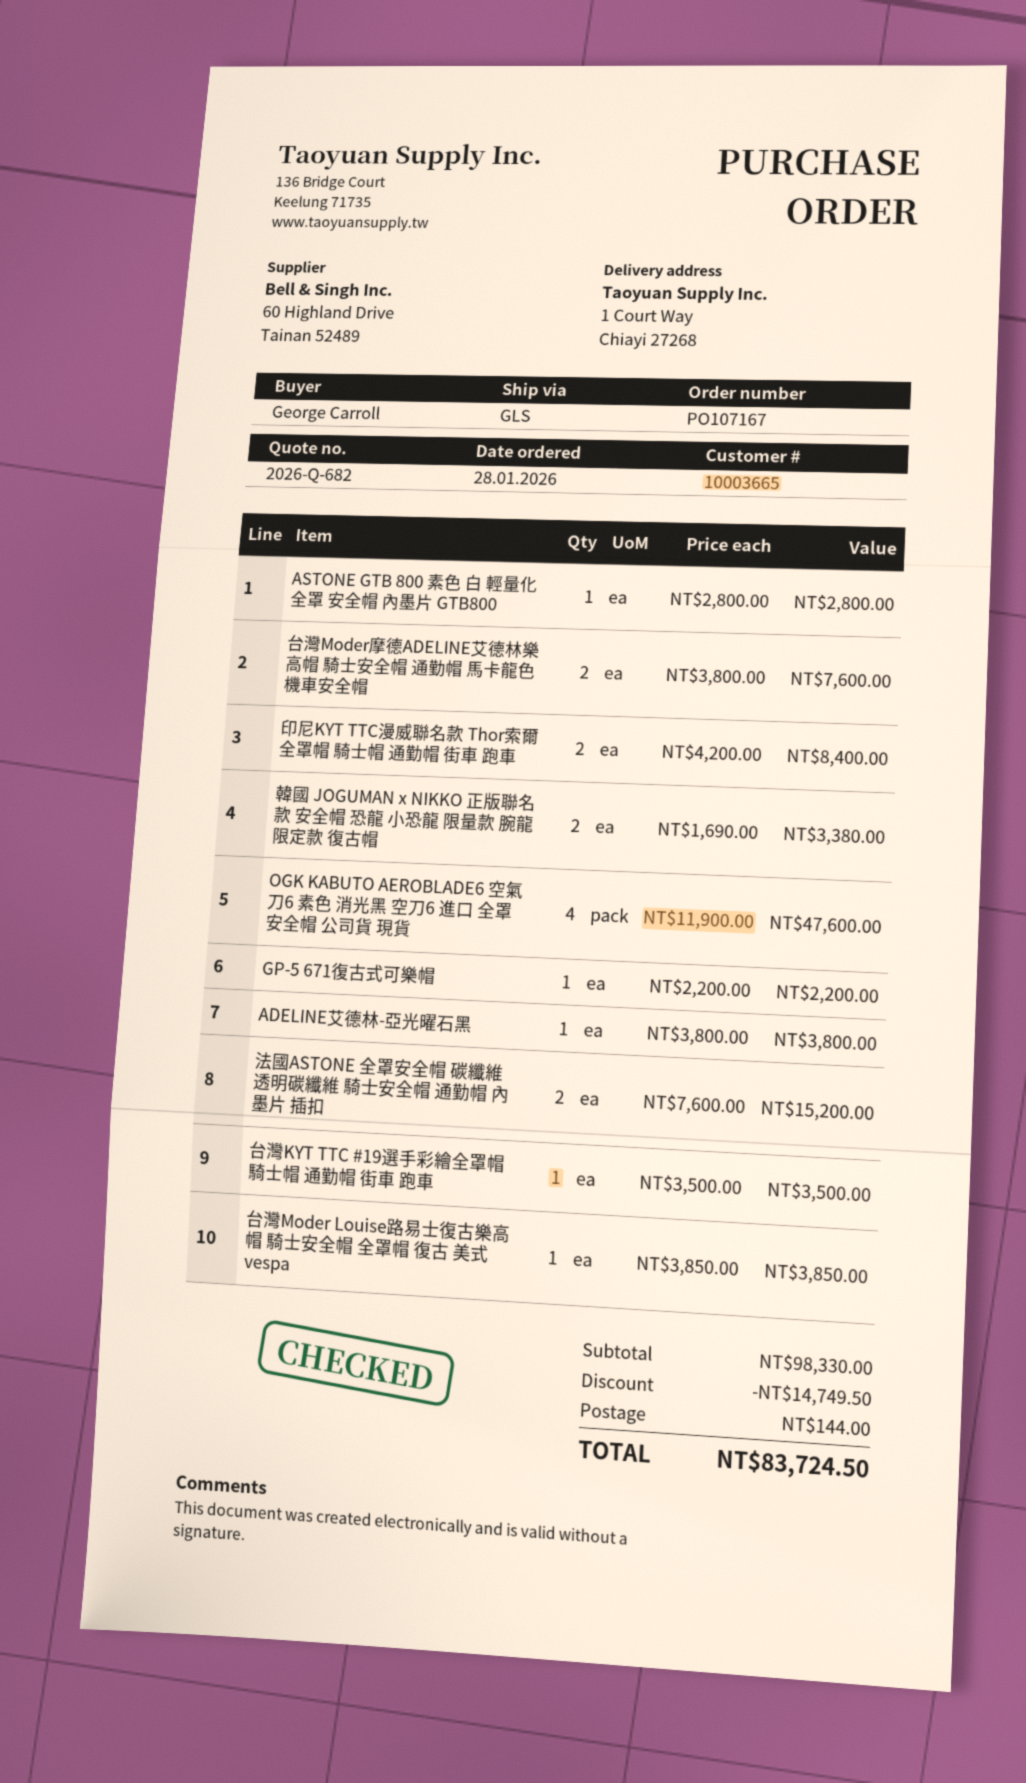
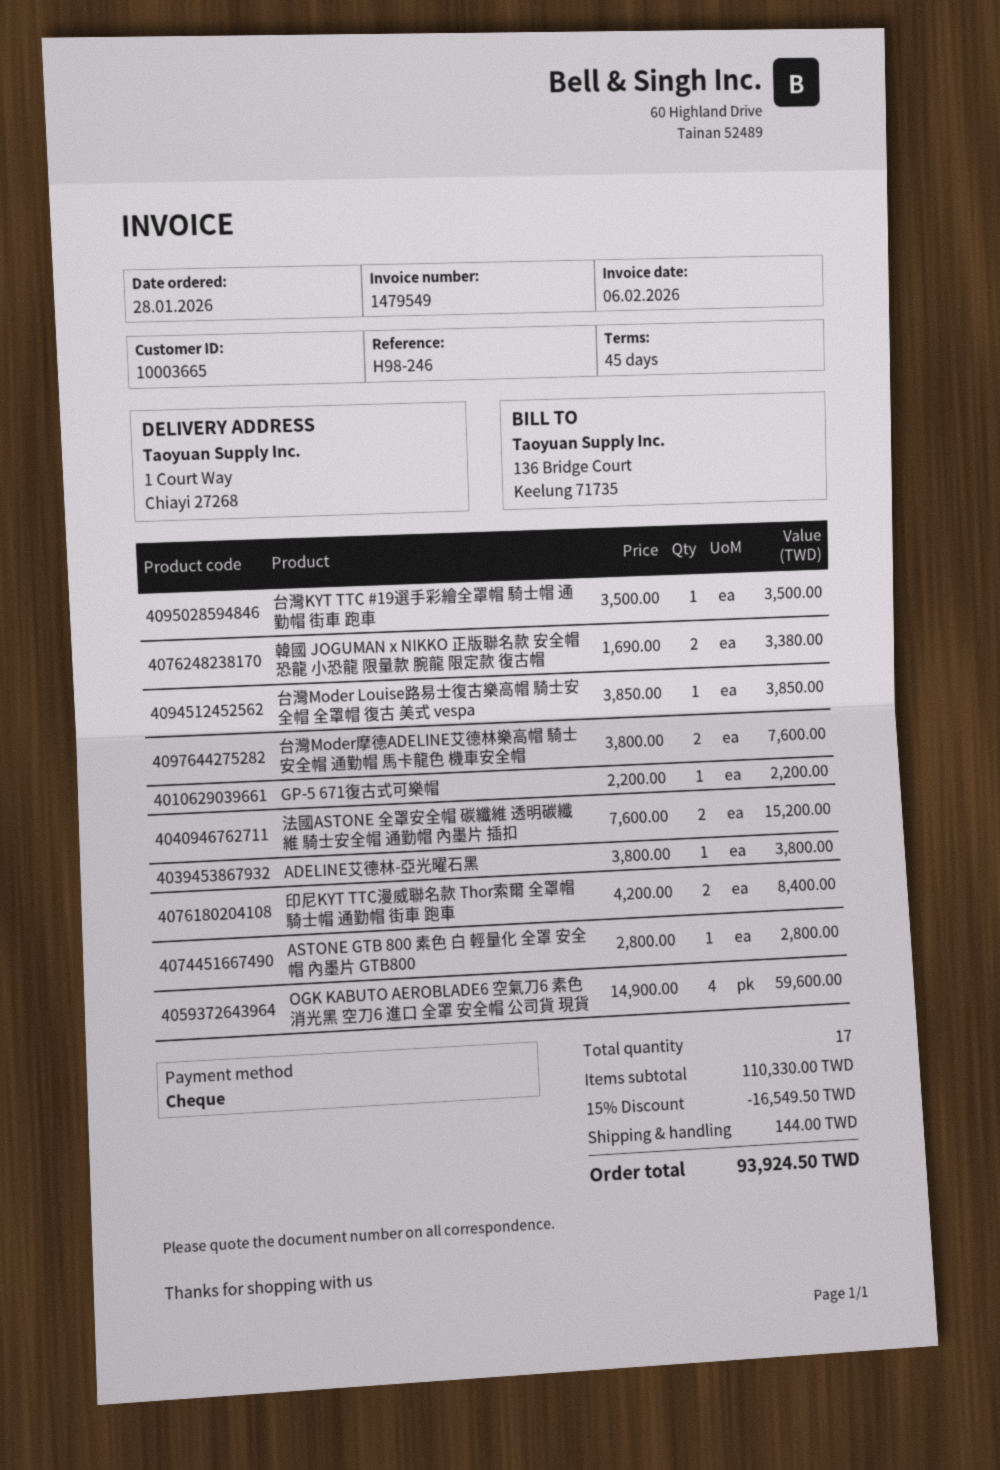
OGK KABUTO AEROBLADE6 空氣刀6 素色 消光黑 空刀6 進口 全罩 安全帽 公司貨 現貨: 4 x 11900.00 = 47600.00 -> 4 x 14900.00 = 59600.00
subtotal: 98330.00 -> 110330.00
discount: 14749.50 -> 16549.50
total: 83724.50 -> 93924.50

